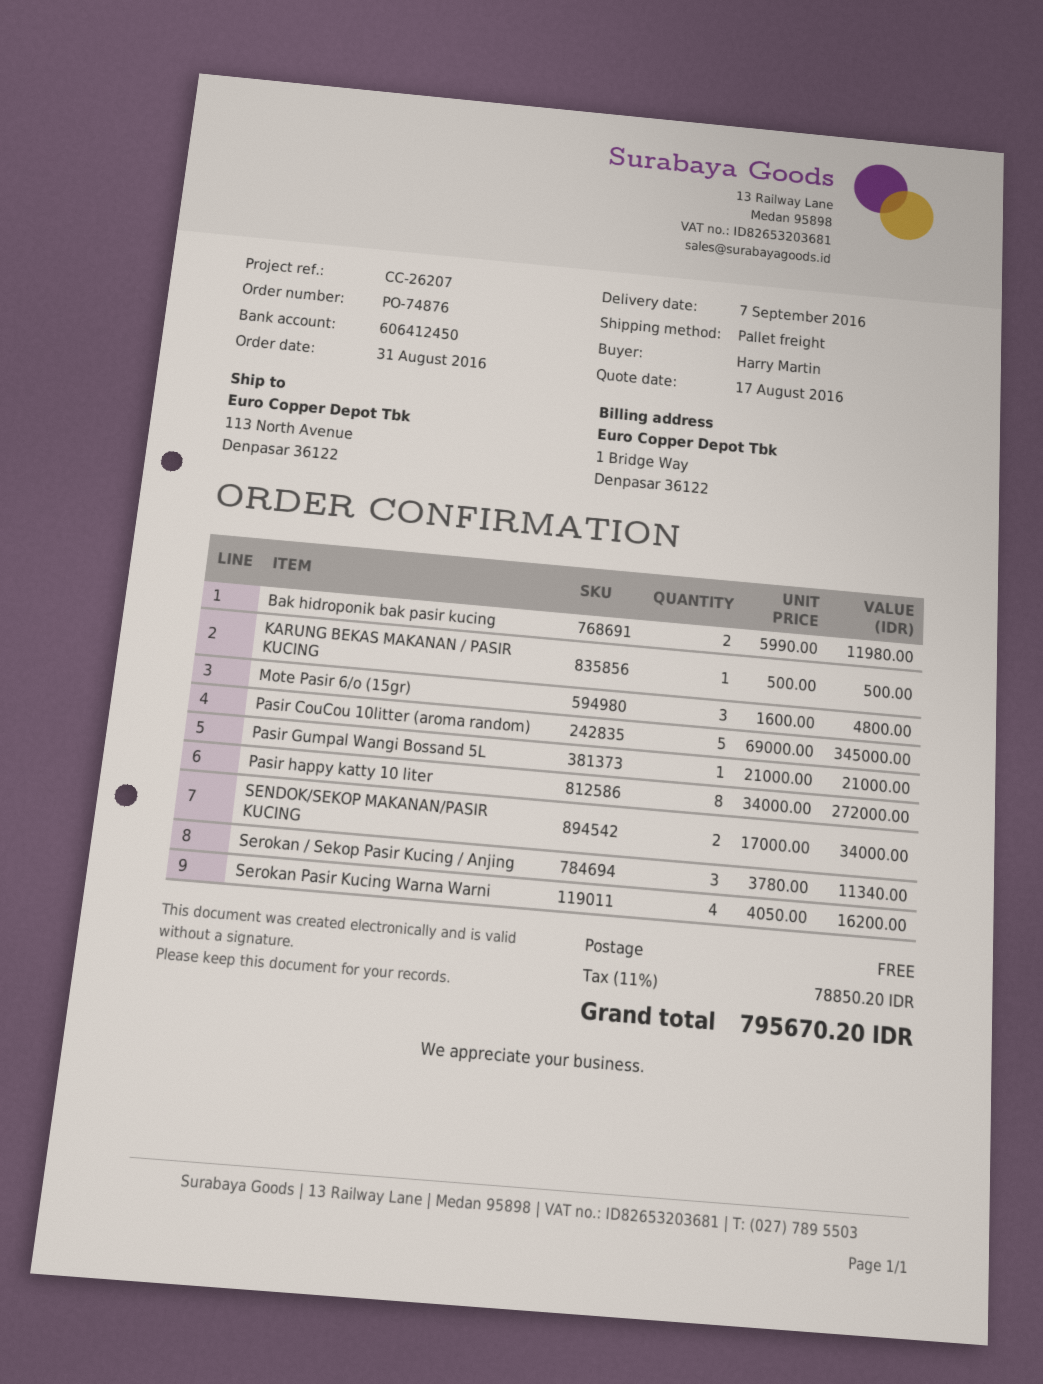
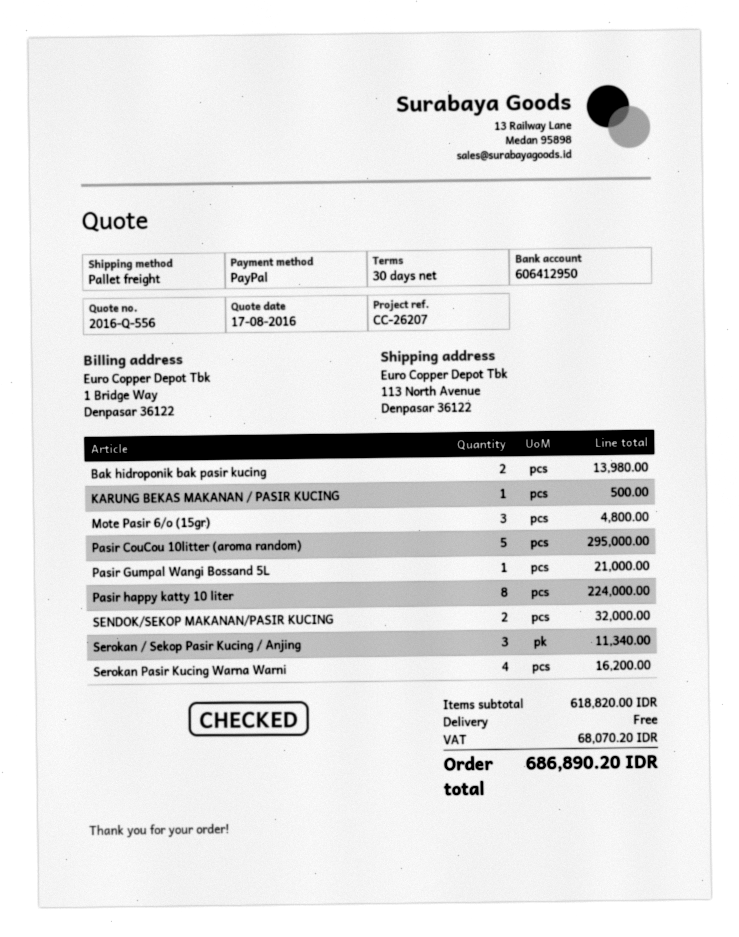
bank account: 606412450 -> 606412950
Bak hidroponik bak pasir kucing: 2 for 11980.00 -> 2 for 13980.00
Pasir CouCou 10litter (aroma random): 5 for 345000.00 -> 5 for 295000.00
Pasir happy katty 10 liter: 8 for 272000.00 -> 8 for 224000.00
SENDOK/SEKOP MAKANAN/PASIR KUCING: 2 for 34000.00 -> 2 for 32000.00
tax: 78850.20 -> 68070.20
total: 795670.20 -> 686890.20

